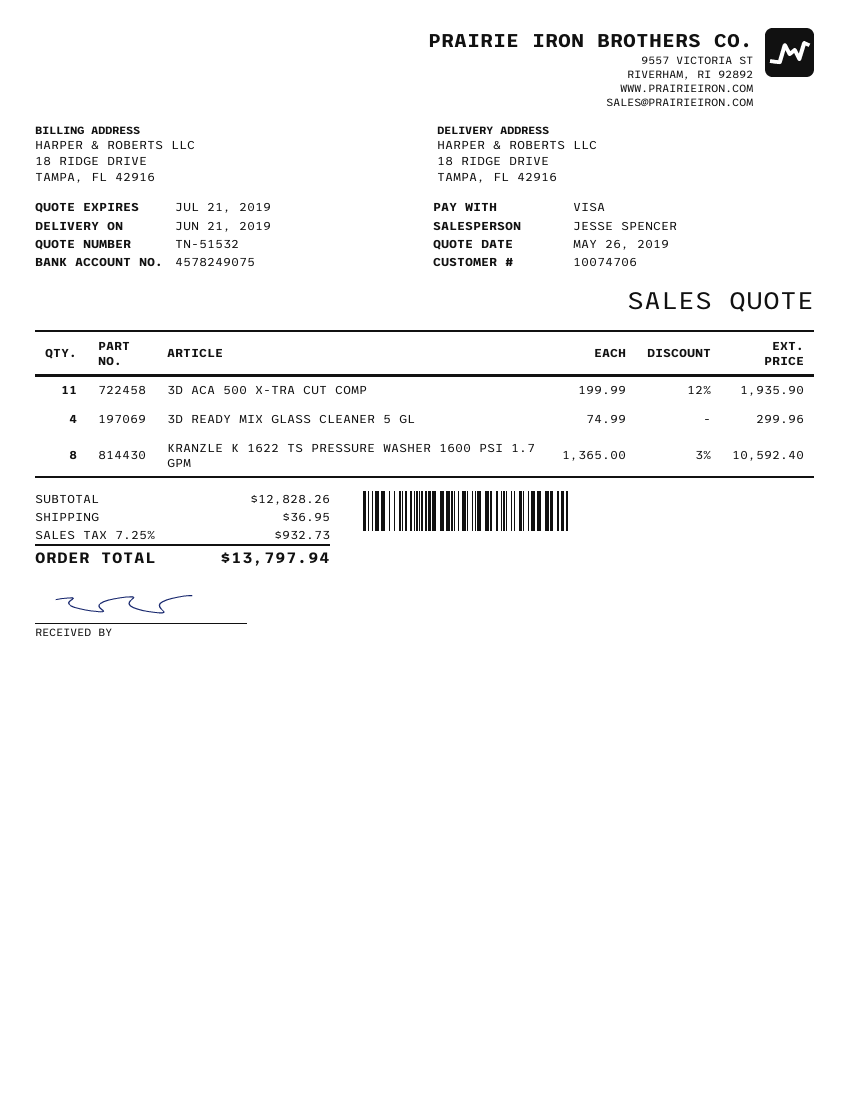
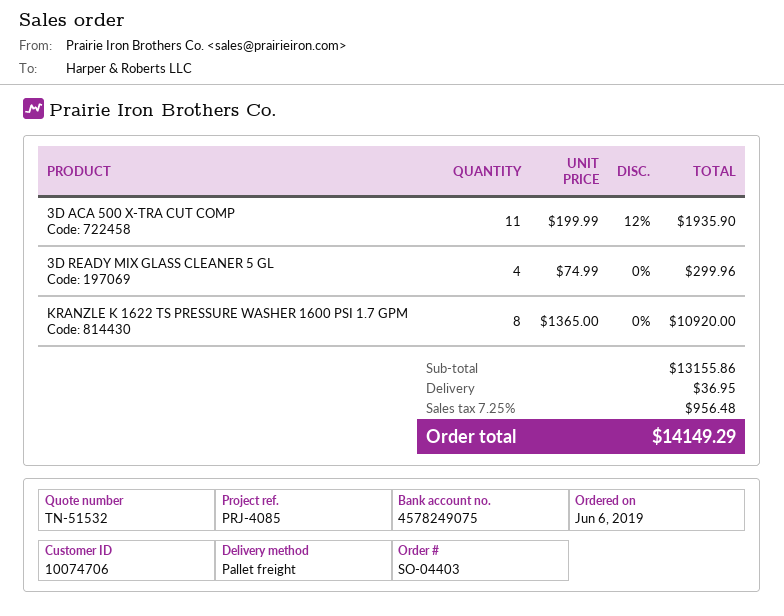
KRANZLE K 1622 TS PRESSURE WASHER 1600 PSI 1.7 GPM: 8 x 1365.00 - 3% = 10592.40 -> 8 x 1365.00 = 10920.00
subtotal: 12828.26 -> 13155.86
tax: 7.25% = 932.73 -> 7.25% = 956.48
total: 13797.94 -> 14149.29

